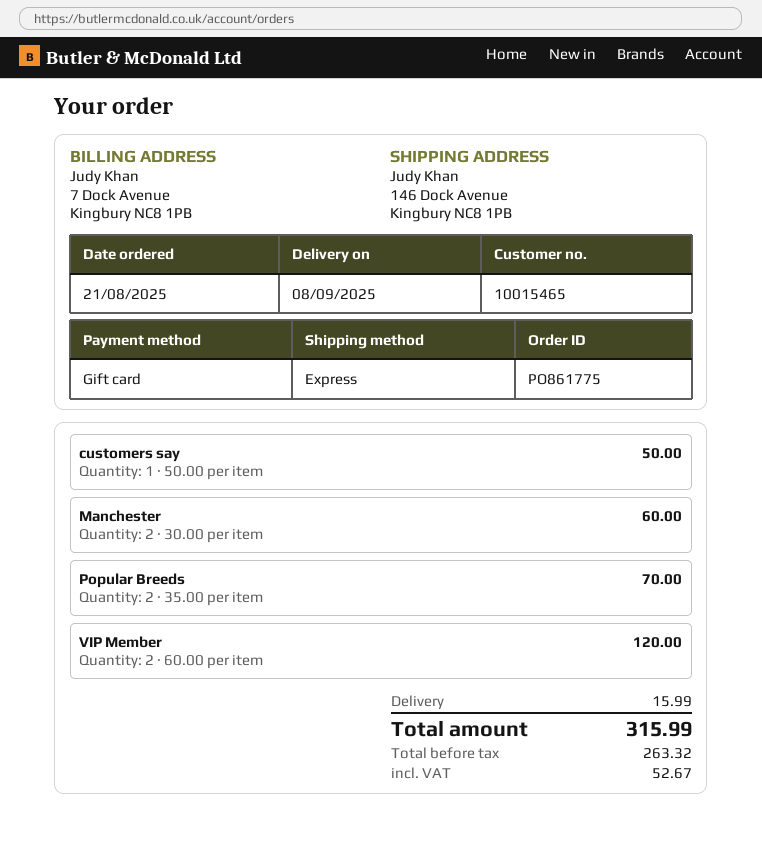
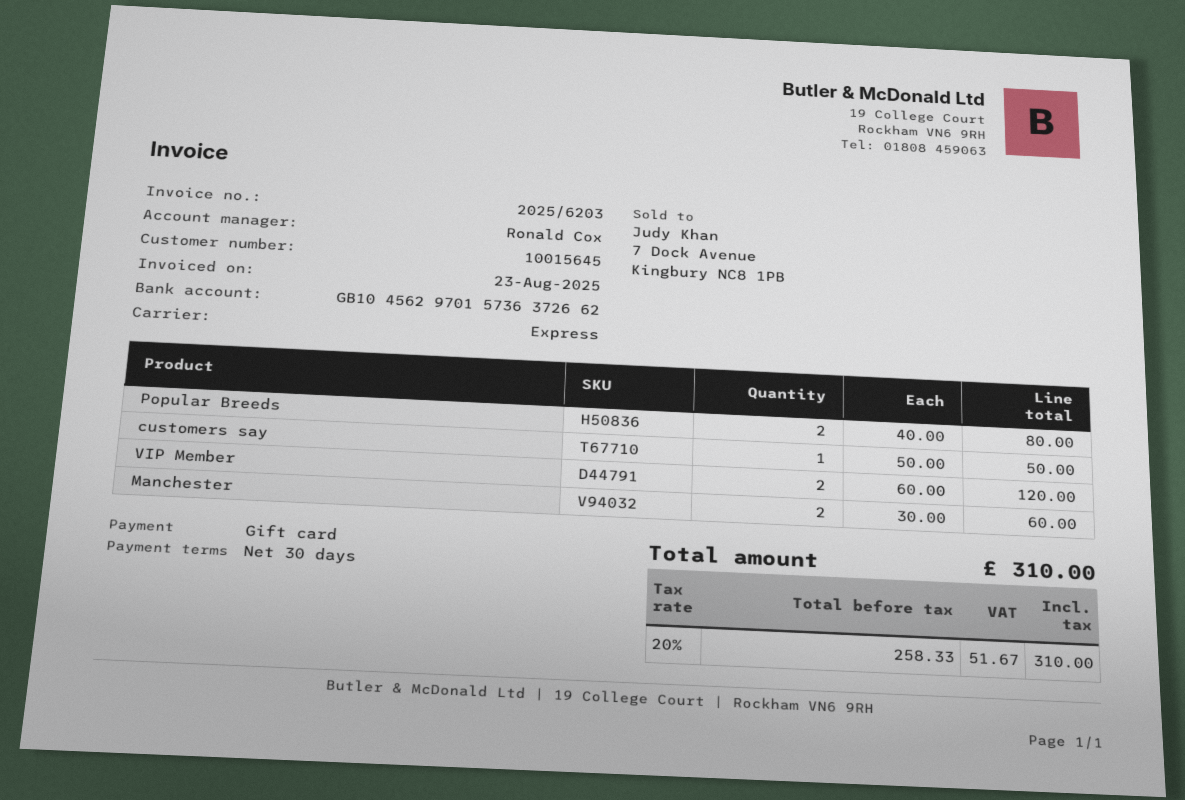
customer number: 10015465 -> 10015645
Popular Breeds: 2 x 35.00 = 70.00 -> 2 x 40.00 = 80.00
shipping: 15.99 -> none
net: 263.32 -> 258.33
tax: 52.67 -> 51.67
total: 315.99 -> 310.00

